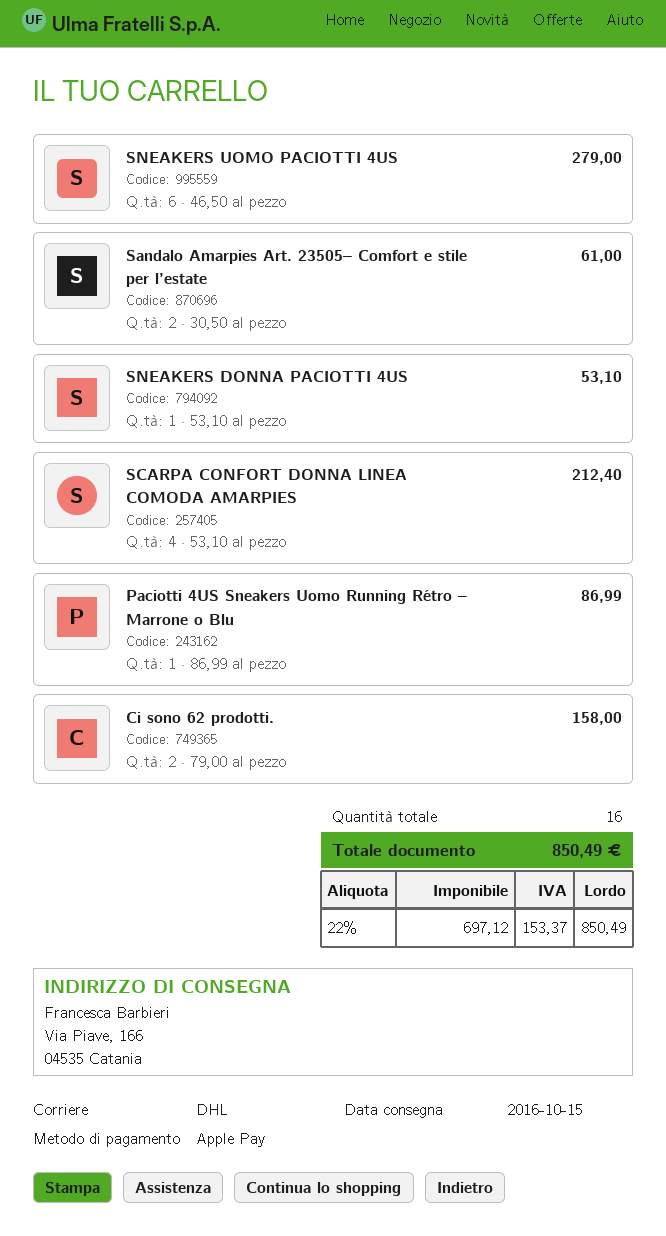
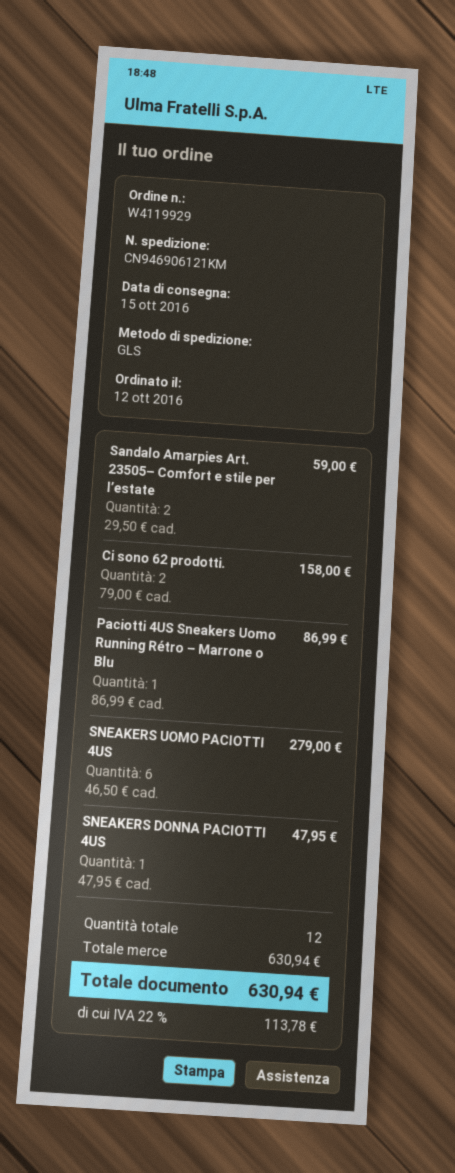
shipping method: DHL -> GLS
Sandalo Amarpies Art. 23505– Comfort e stile per l’estate: 2 x 30.50 = 61.00 -> 2 x 29.50 = 59.00
SNEAKERS DONNA PACIOTTI 4US: 1 x 53.10 = 53.10 -> 1 x 47.95 = 47.95
SCARPA CONFORT DONNA LINEA COMODA AMARPIES: 4 x 53.10 = 212.40 -> none
total quantity: 16 -> 12
tax: 22% = 153.37 -> 22% = 113.78
total: 850.49 -> 630.94

